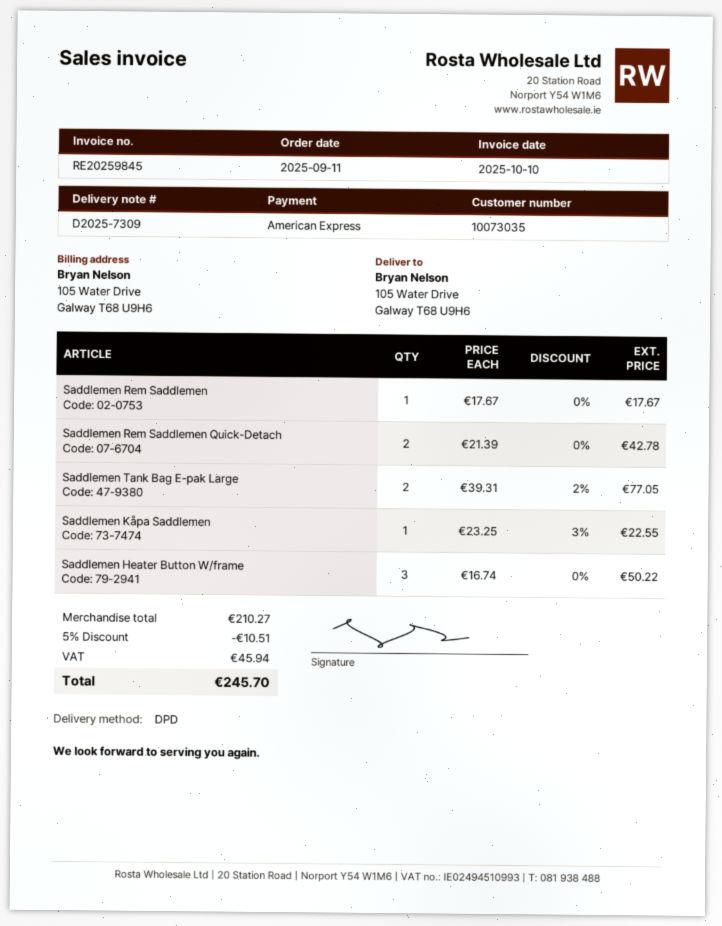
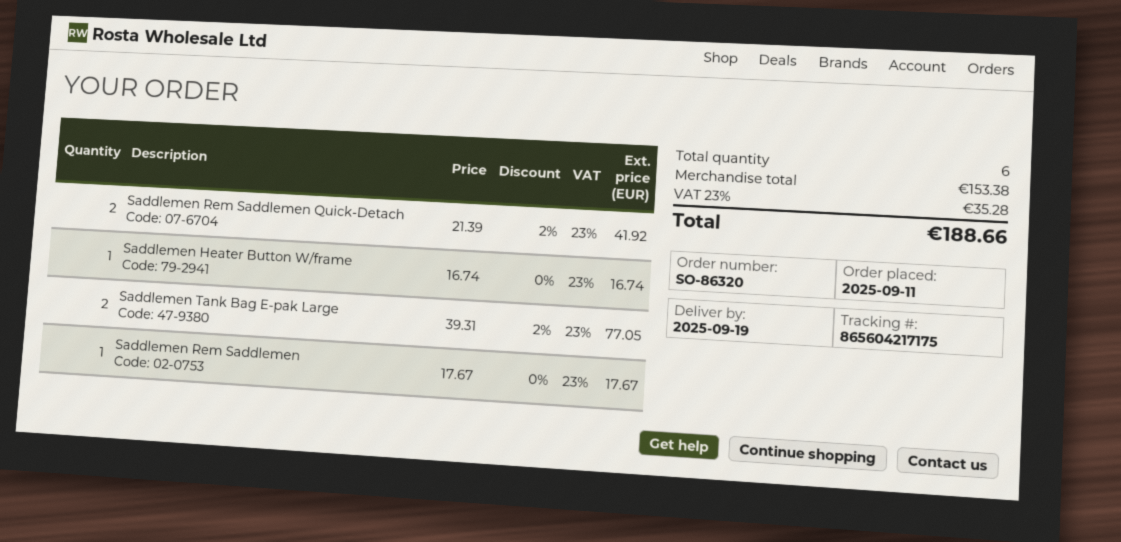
Saddlemen Rem Saddlemen Quick-Detach: 2 x 21.39 = 42.78 -> 2 x 21.39 - 2% = 41.92
Saddlemen Kåpa Saddlemen: 1 x 23.25 - 3% = 22.55 -> none
Saddlemen Heater Button W/frame: 3 x 16.74 = 50.22 -> 1 x 16.74 = 16.74
subtotal: 210.27 -> 153.38
discount: 5% = 10.51 -> none
tax: 45.94 -> 35.28
total: 245.70 -> 188.66

